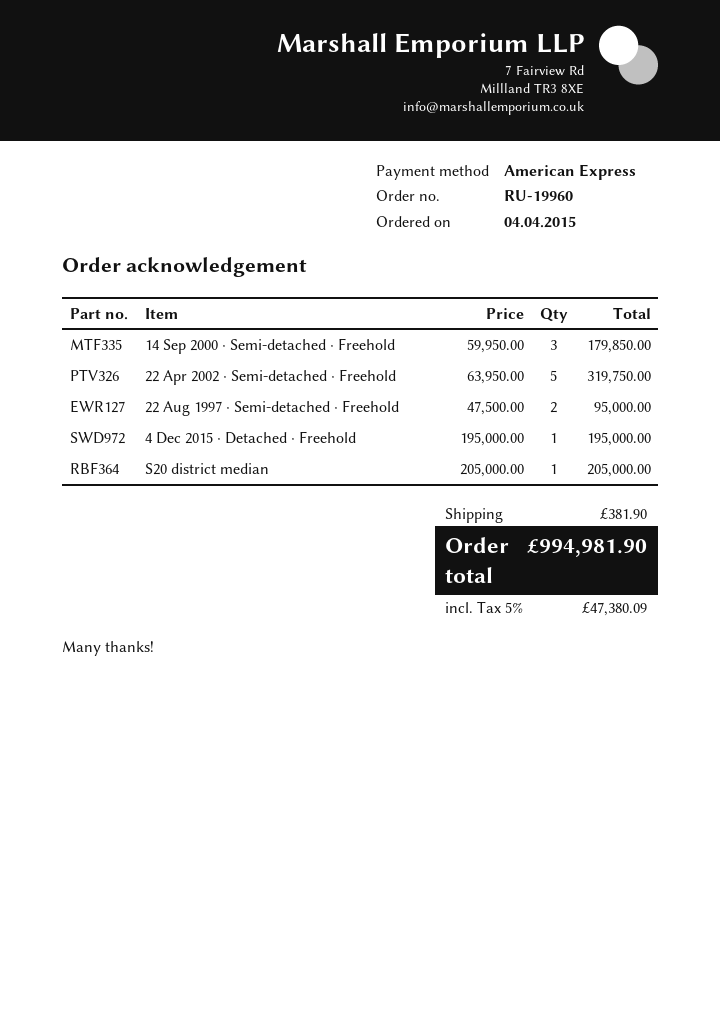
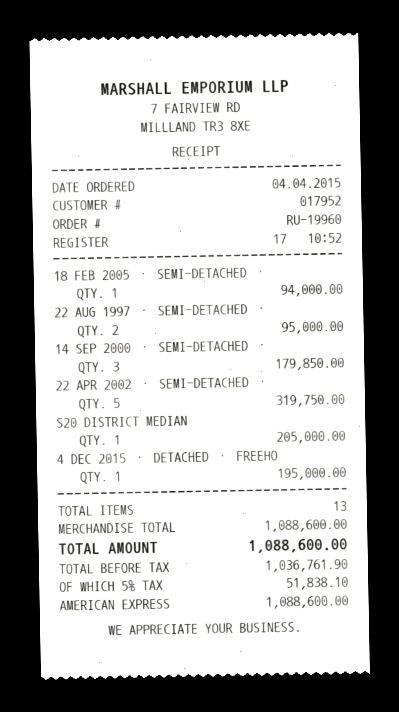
18 FEB 2005 · SEMI-DETACHED ·: none -> 1 for 94000.00
shipping: 381.90 -> none
tax: 5% = 47380.09 -> 5% = 51838.10
total: 994981.90 -> 1088600.00

